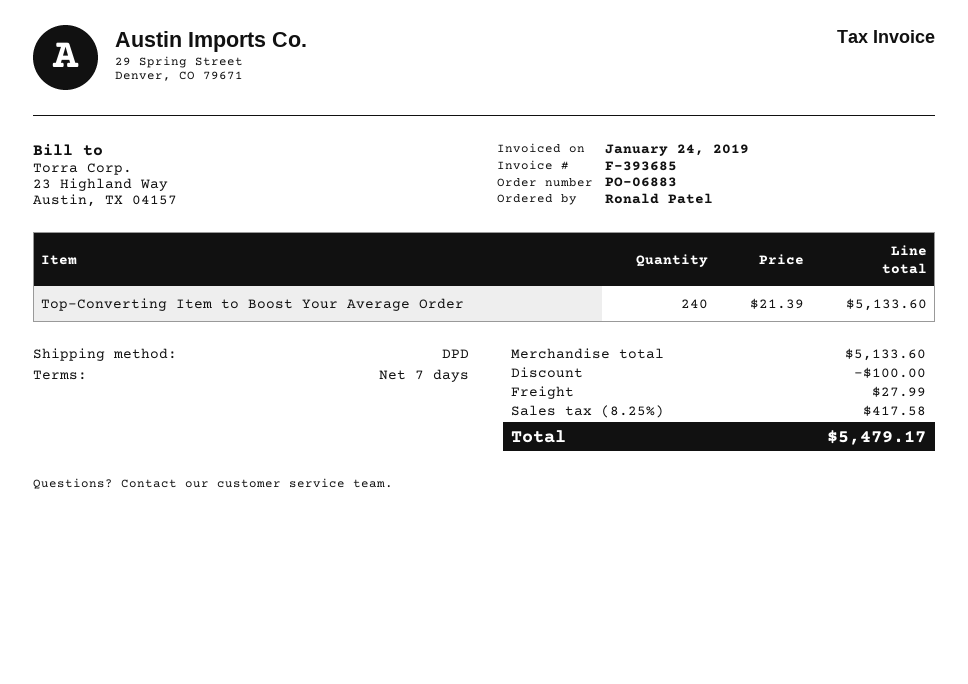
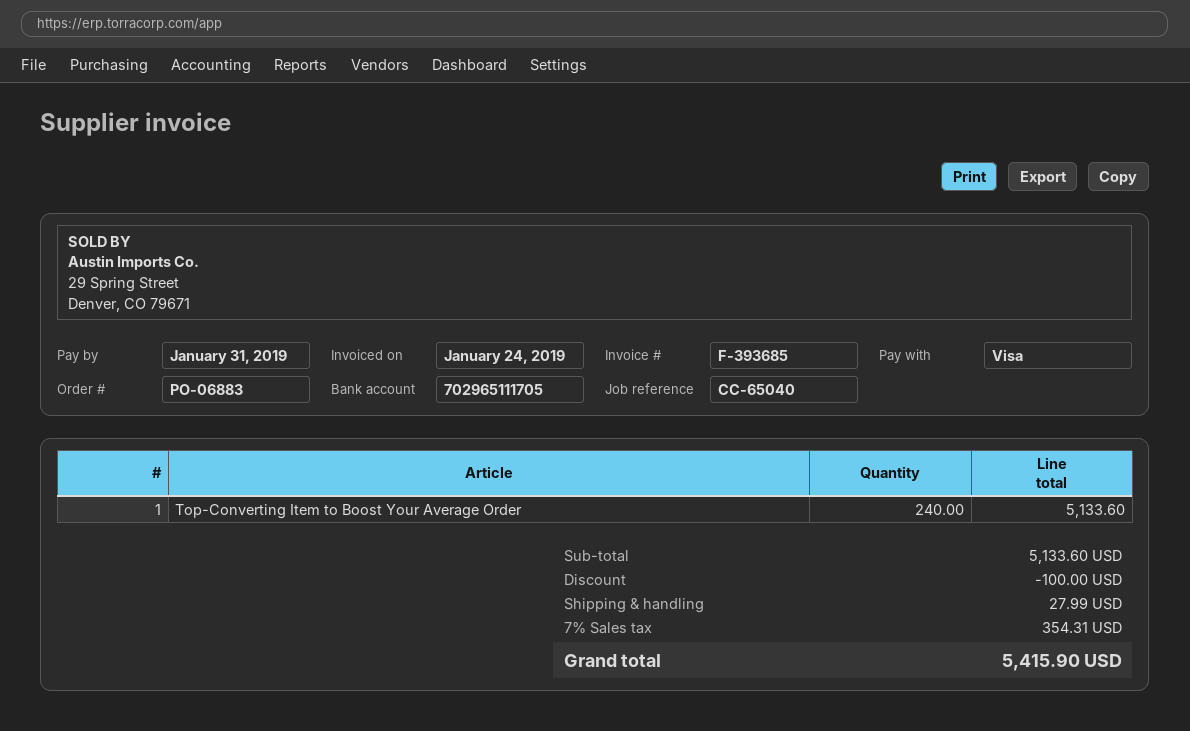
tax: 8.25% = 417.58 -> 7% = 354.31
total: 5479.17 -> 5415.90

